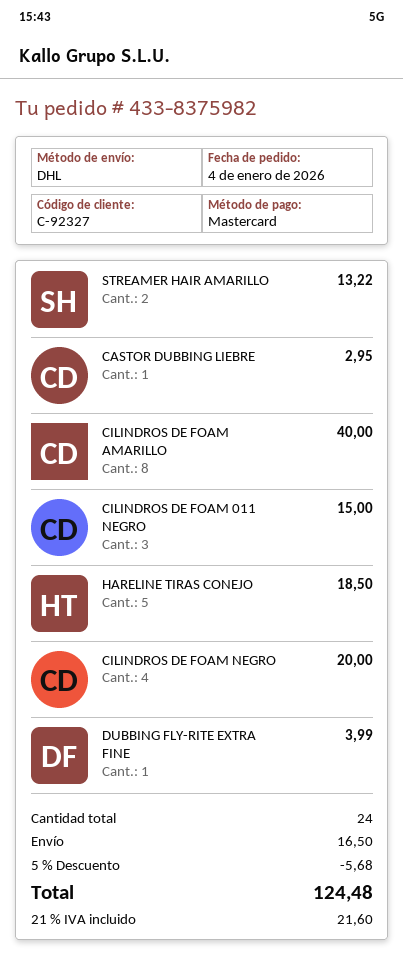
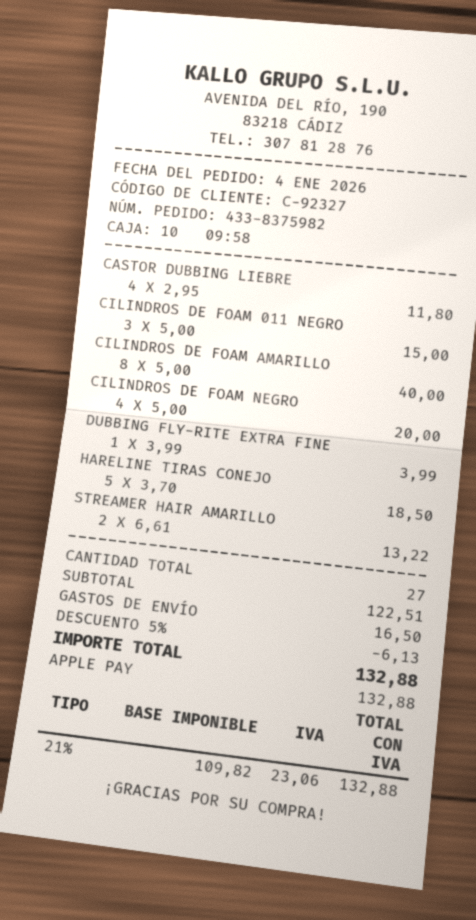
payment method: Mastercard -> Apple Pay
CASTOR DUBBING LIEBRE: 1 for 2.95 -> 4 for 11.80
total quantity: 24 -> 27
discount: 5% = 5.68 -> 5% = 6.13
tax: 21% = 21.60 -> 21% = 23.06
total: 124.48 -> 132.88

